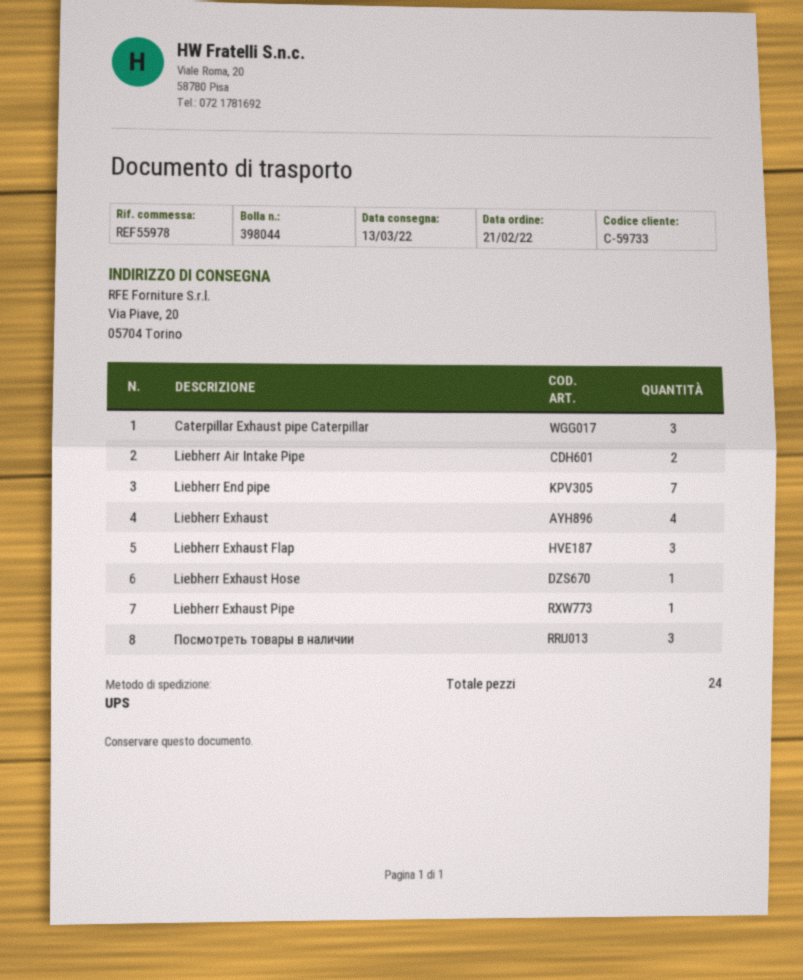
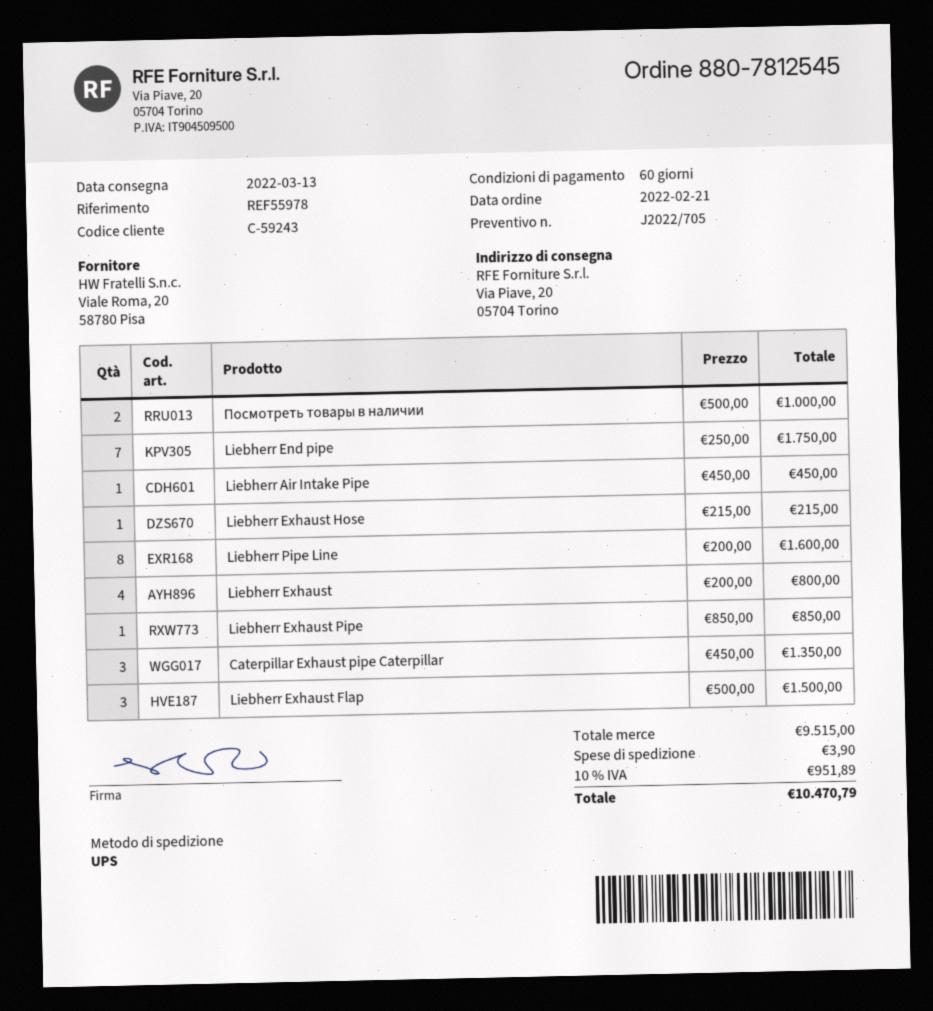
customer number: C-59733 -> C-59243
Liebherr Air Intake Pipe: 2 -> 1
Посмотреть товары в наличии: 3 -> 2
Liebherr Pipe Line: none -> 8

